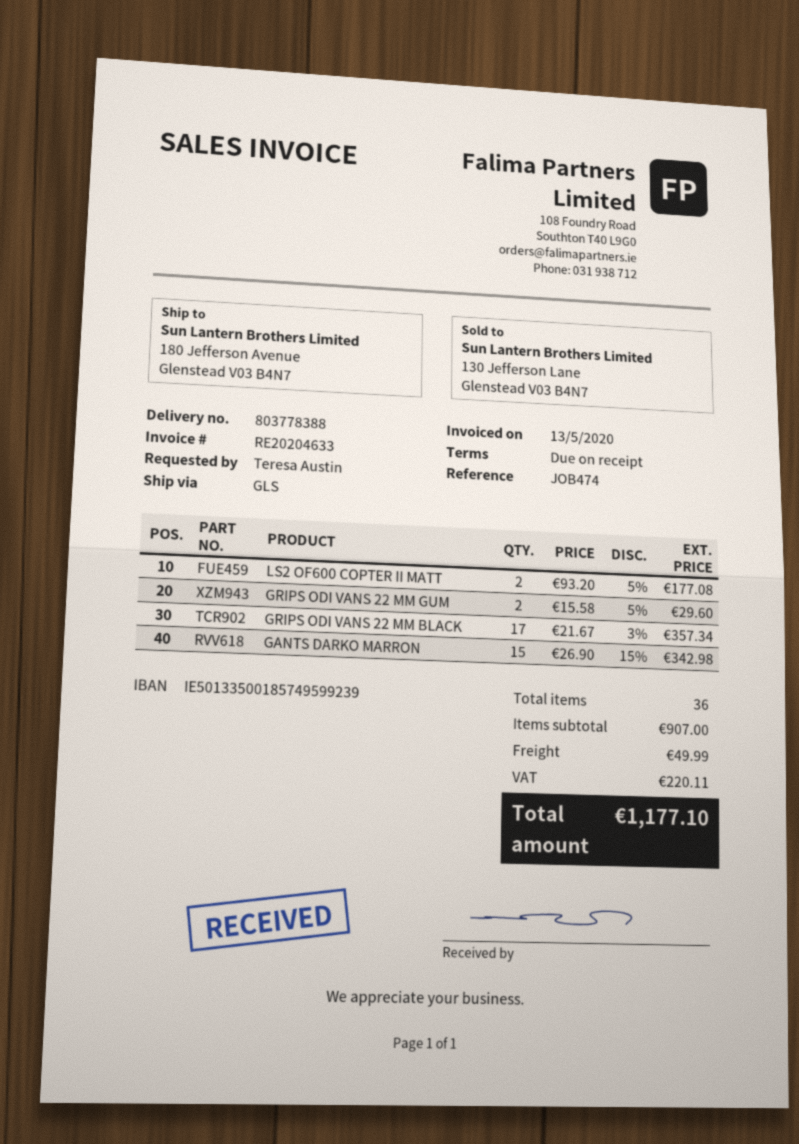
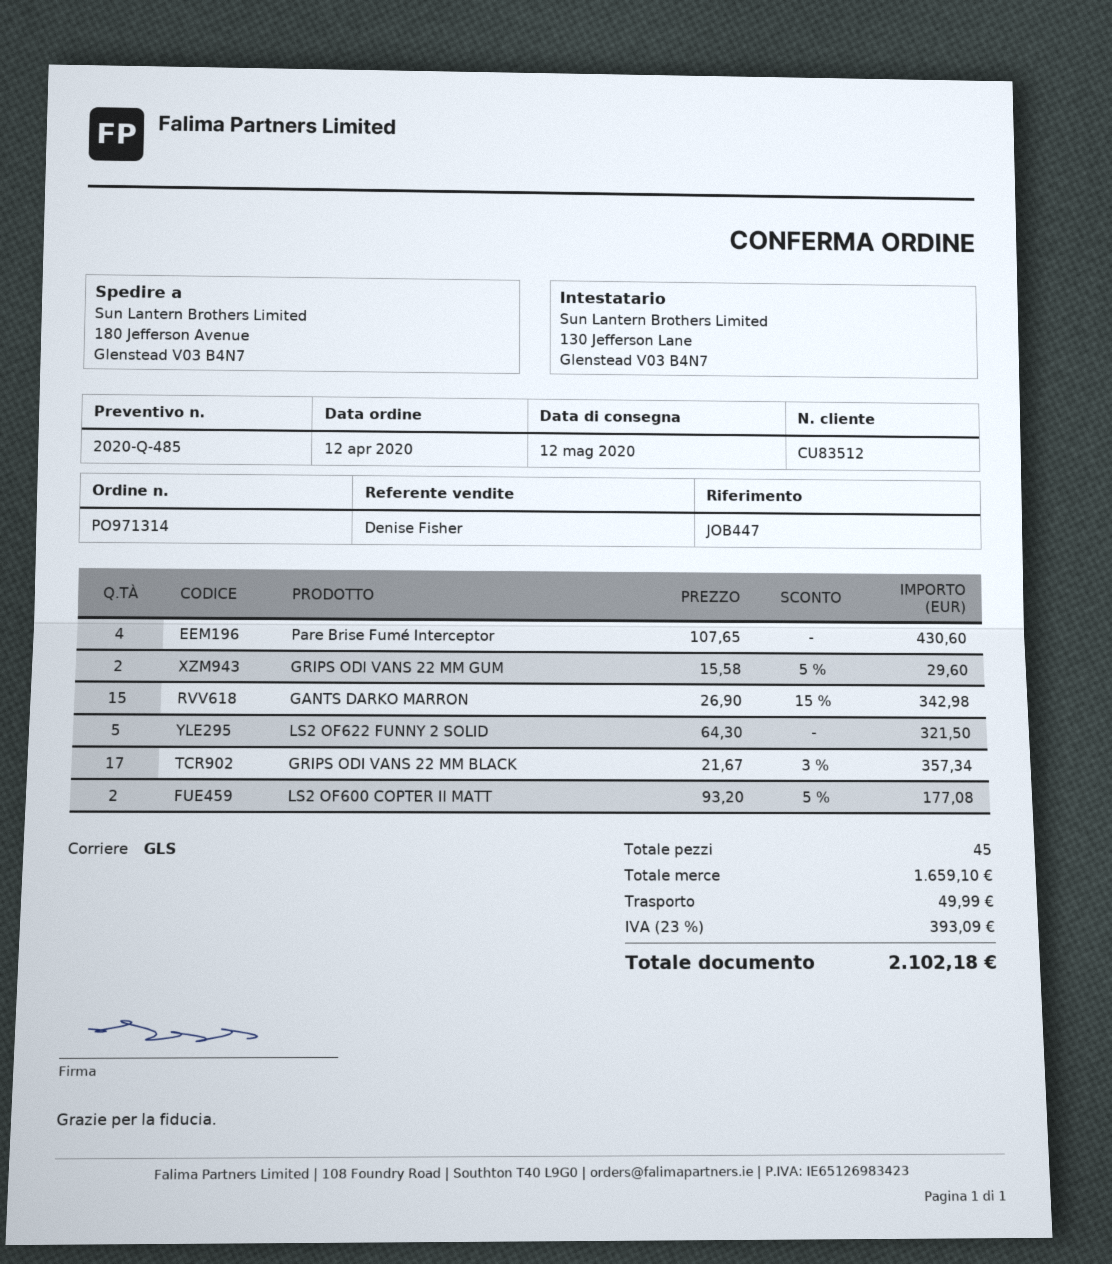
reference: JOB474 -> JOB447
Pare Brise Fumé Interceptor: none -> 4 x 107.65 = 430.60
LS2 OF622 FUNNY 2 SOLID: none -> 5 x 64.30 = 321.50
total quantity: 36 -> 45
subtotal: 907.00 -> 1659.10
tax: 220.11 -> 393.09
total: 1177.10 -> 2102.18

